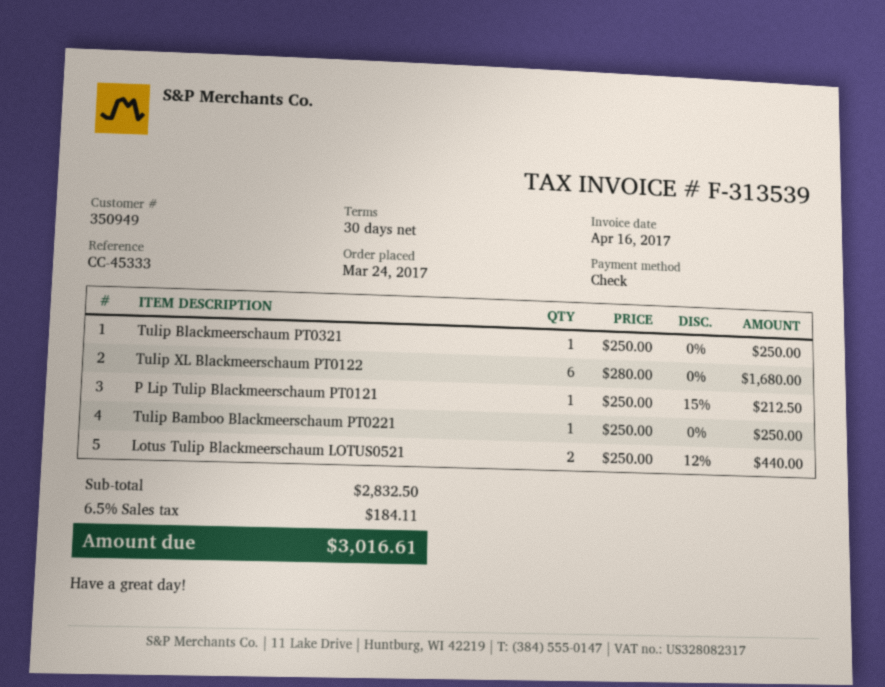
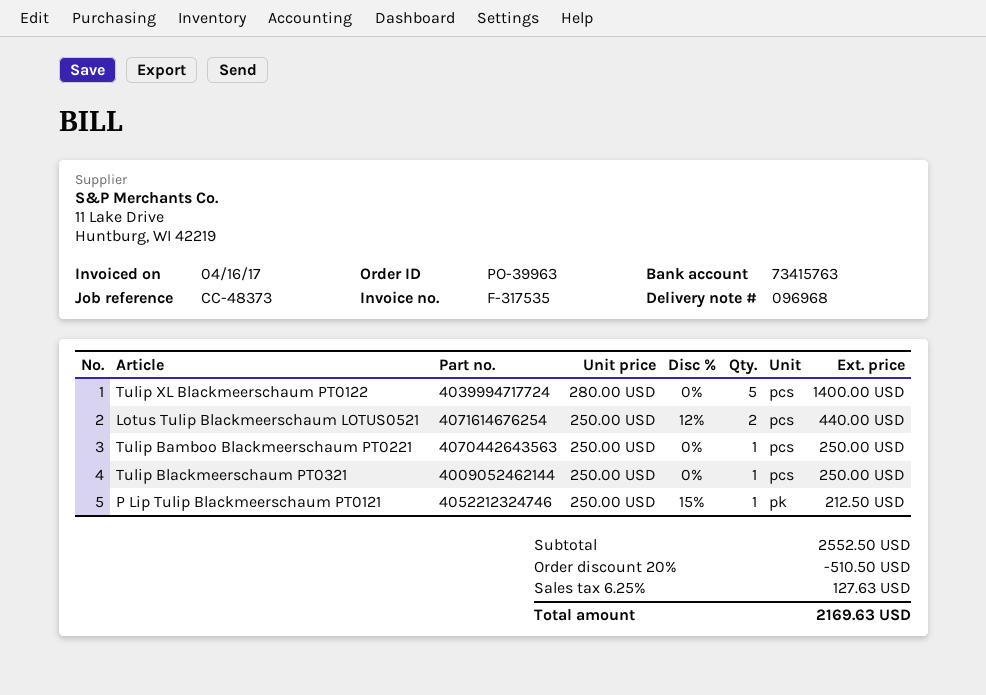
invoice number: F-313539 -> F-317535
reference: CC-45333 -> CC-48373
Tulip XL Blackmeerschaum PT0122: 6 x 280.00 = 1680.00 -> 5 x 280.00 = 1400.00
subtotal: 2832.50 -> 2552.50
discount: none -> 20% = 510.50
tax: 6.5% = 184.11 -> 6.25% = 127.63
total: 3016.61 -> 2169.63

